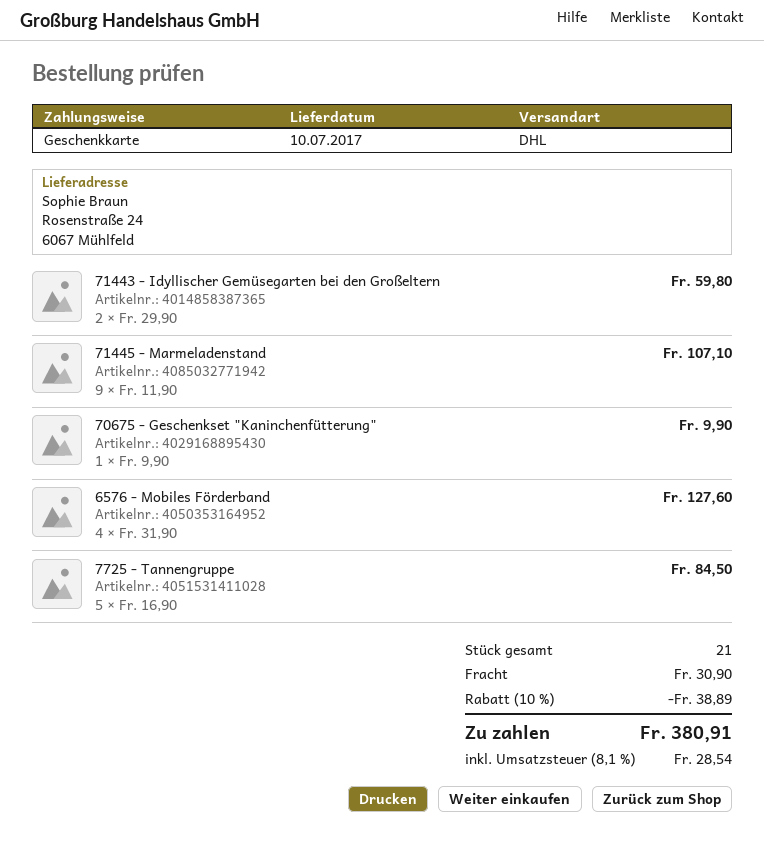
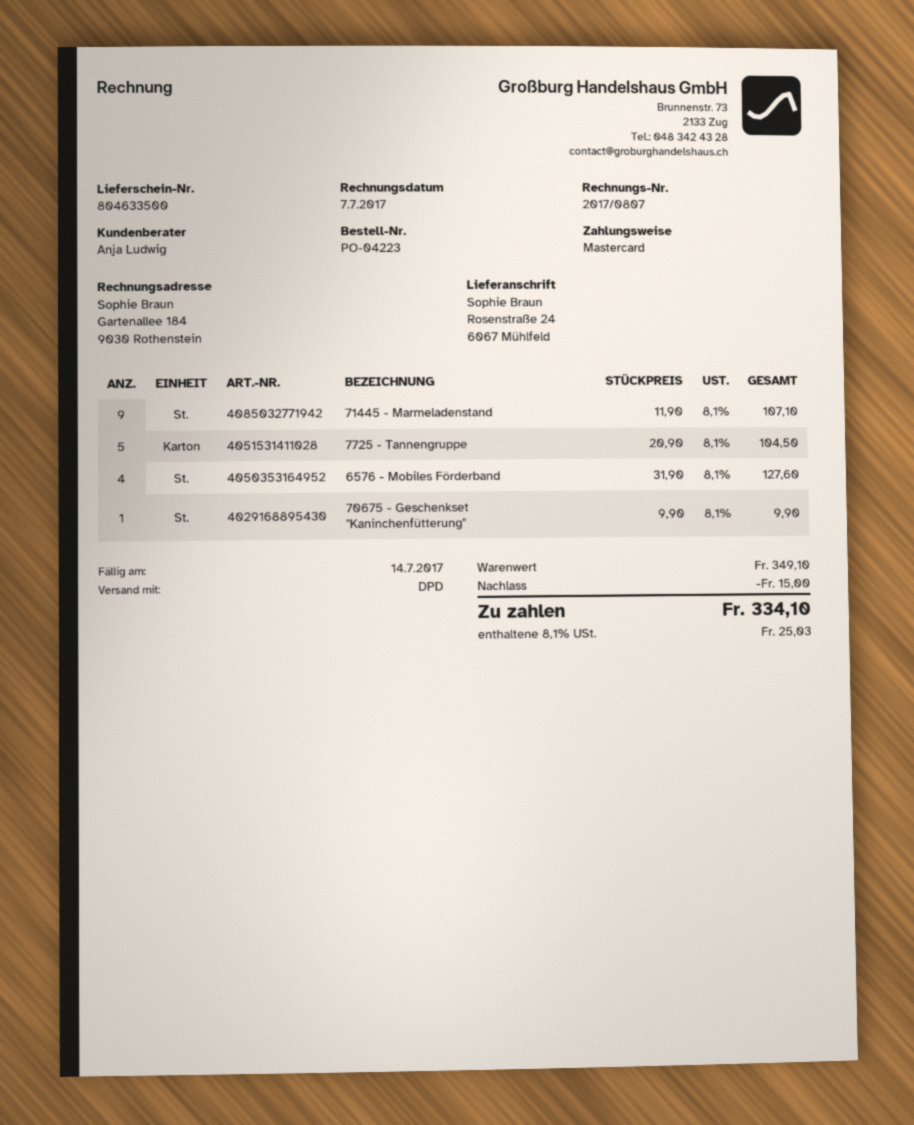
payment method: gift card -> Mastercard
shipping method: DHL -> DPD
71443 - Idyllischer Gemüsegarten bei den Großeltern: 2 x 29.90 = 59.80 -> none
7725 - Tannengruppe: 5 x 16.90 = 84.50 -> 5 x 20.90 = 104.50
discount: 38.89 -> 15.00
shipping: 30.90 -> none
tax: 8.1% = 28.54 -> 8.1% = 25.03
total: 380.91 -> 334.10

